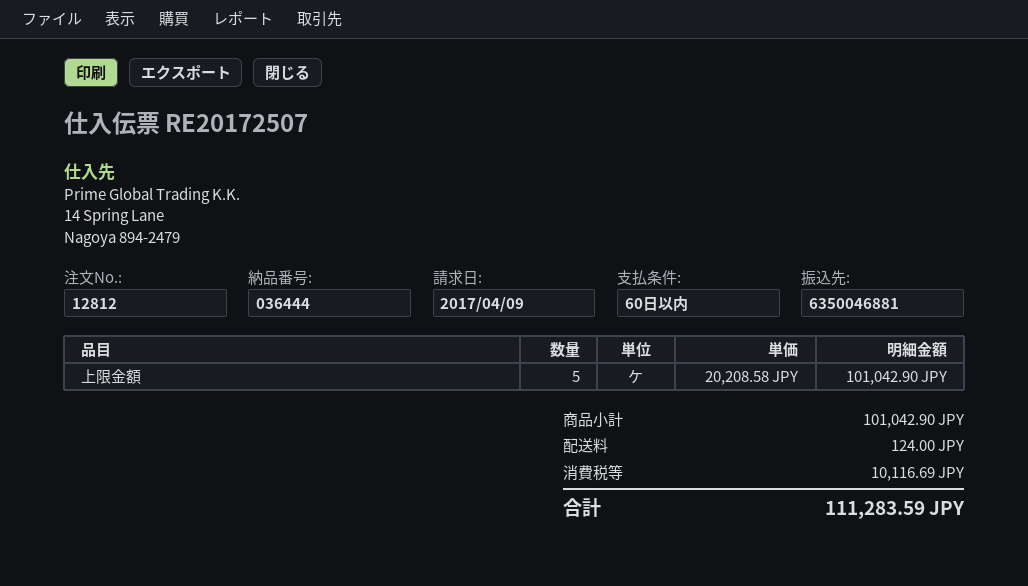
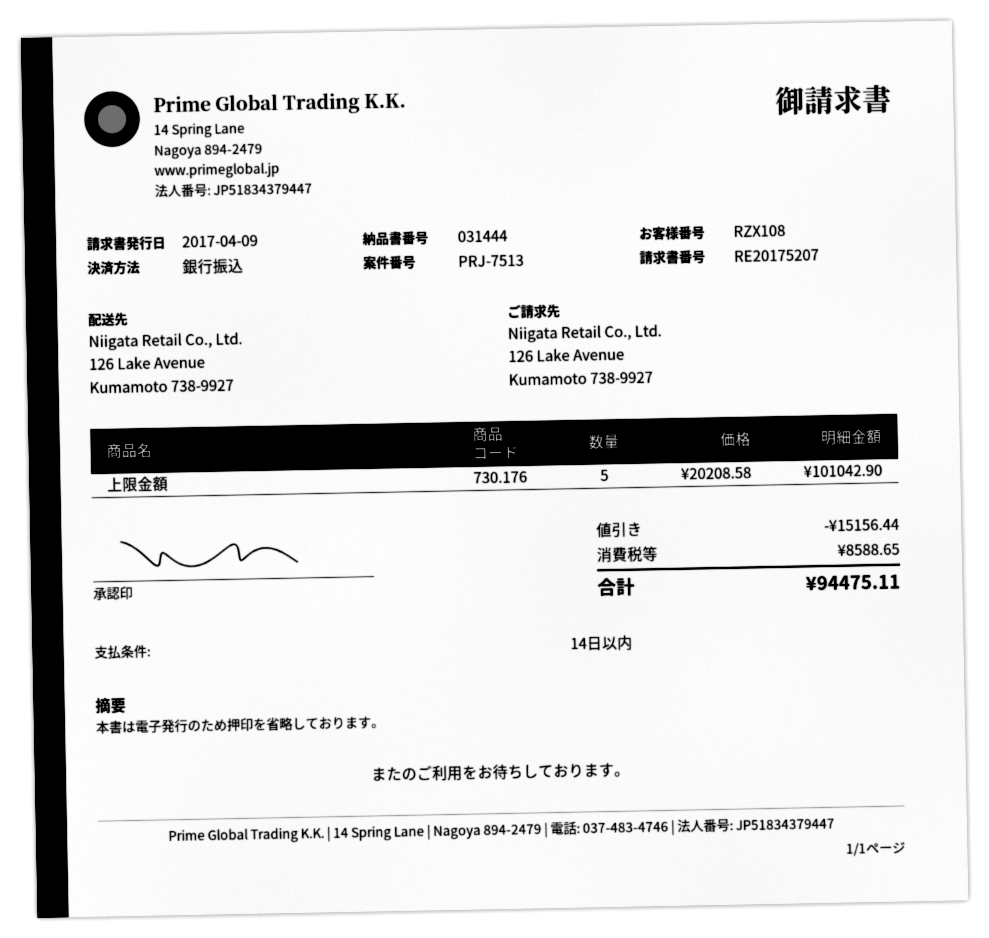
delivery note number: 036444 -> 031444
invoice number: RE20172507 -> RE20175207
payment terms: 60 days -> 14 days
discount: none -> 15156.44
shipping: 124.00 -> none
tax: 10116.69 -> 8588.65
total: 111283.59 -> 94475.11

